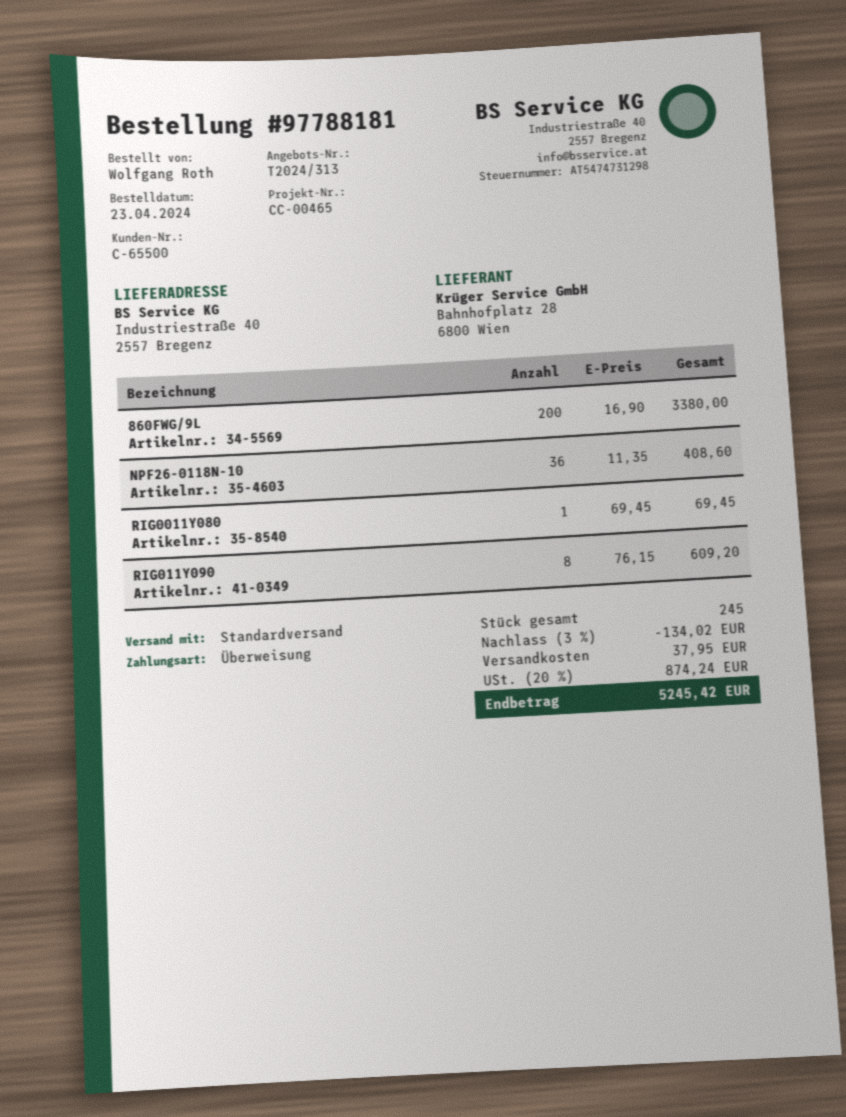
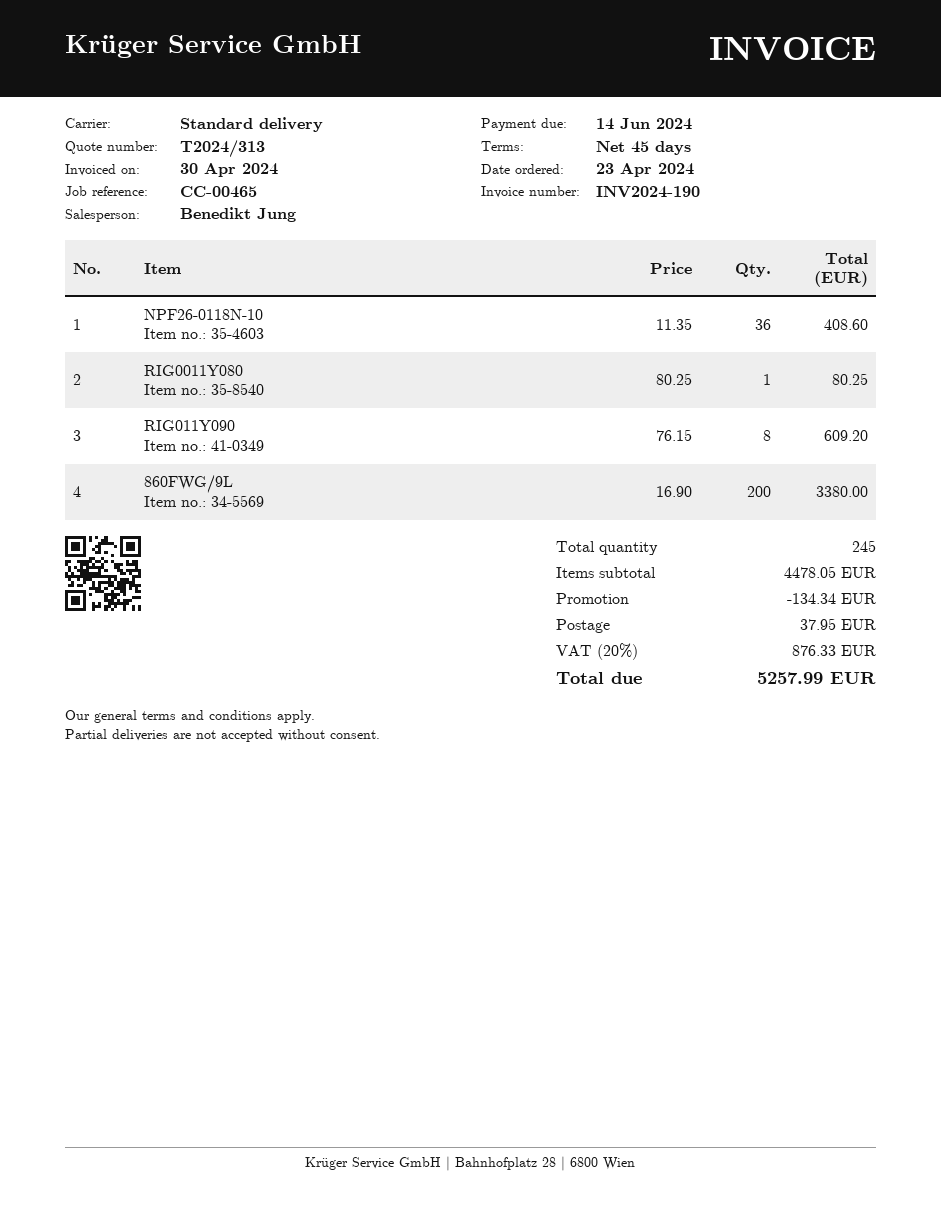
RIG0011Y080: 1 x 69.45 = 69.45 -> 1 x 80.25 = 80.25
discount: 134.02 -> 134.34
tax: 20% = 874.24 -> 20% = 876.33
total: 5245.42 -> 5257.99

